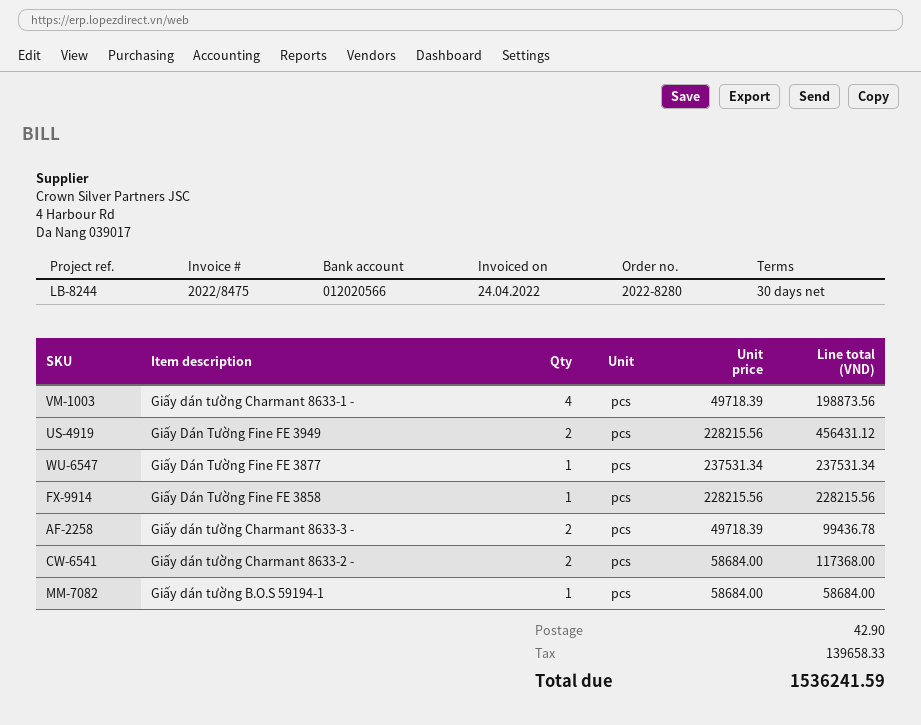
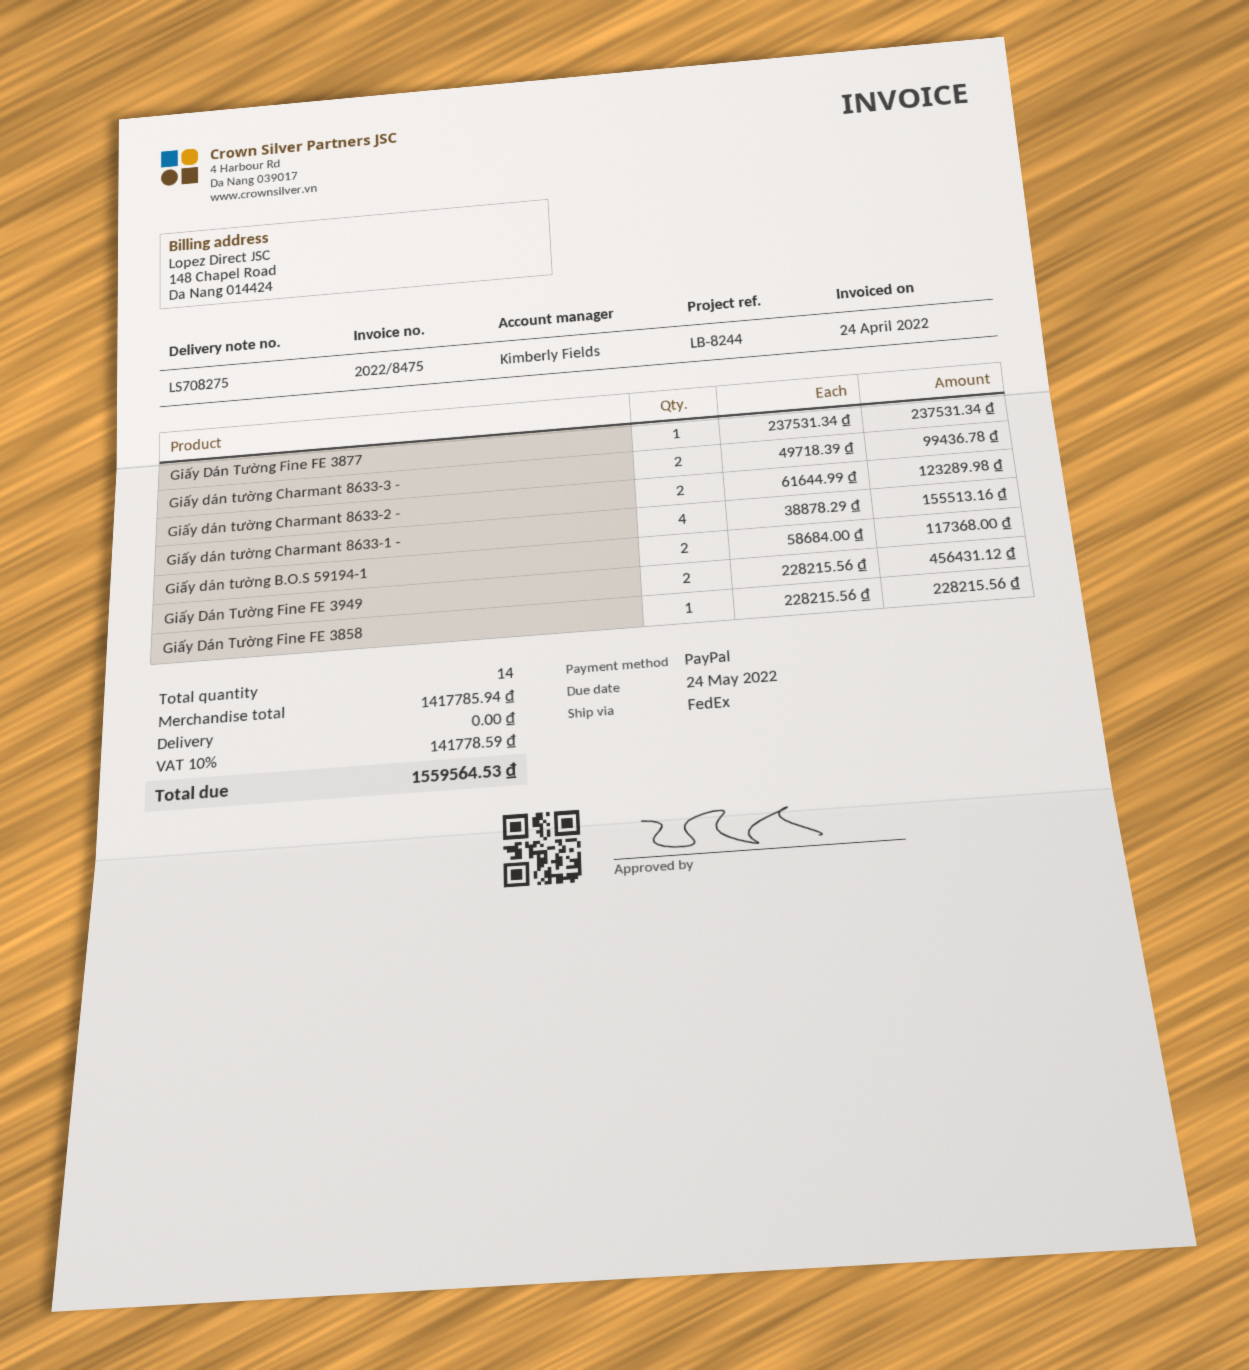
Giấy dán tường Charmant 8633-1 -: 4 x 49718.39 = 198873.56 -> 4 x 38878.29 = 155513.16
Giấy dán tường Charmant 8633-2 -: 2 x 58684.00 = 117368.00 -> 2 x 61644.99 = 123289.98
Giấy dán tường B.O.S 59194-1: 1 x 58684.00 = 58684.00 -> 2 x 58684.00 = 117368.00
shipping: 42.90 -> 0.00
tax: 139658.33 -> 141778.59
total: 1536241.59 -> 1559564.53

